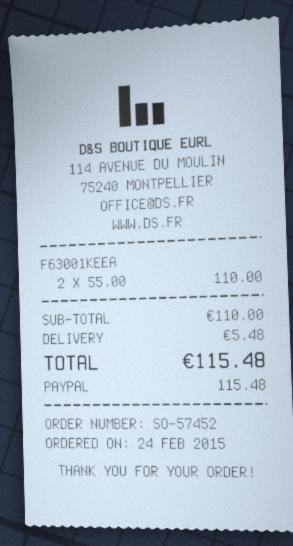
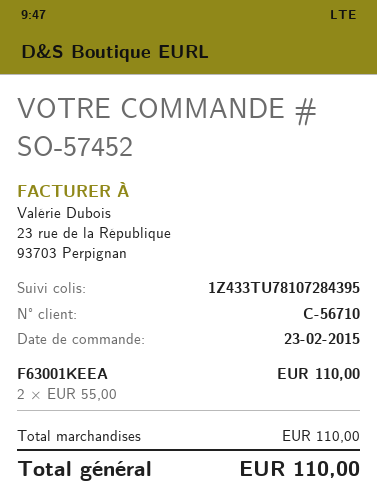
order date: 2015-02-24 -> 2015-02-23
shipping: 5.48 -> none
total: 115.48 -> 110.00

